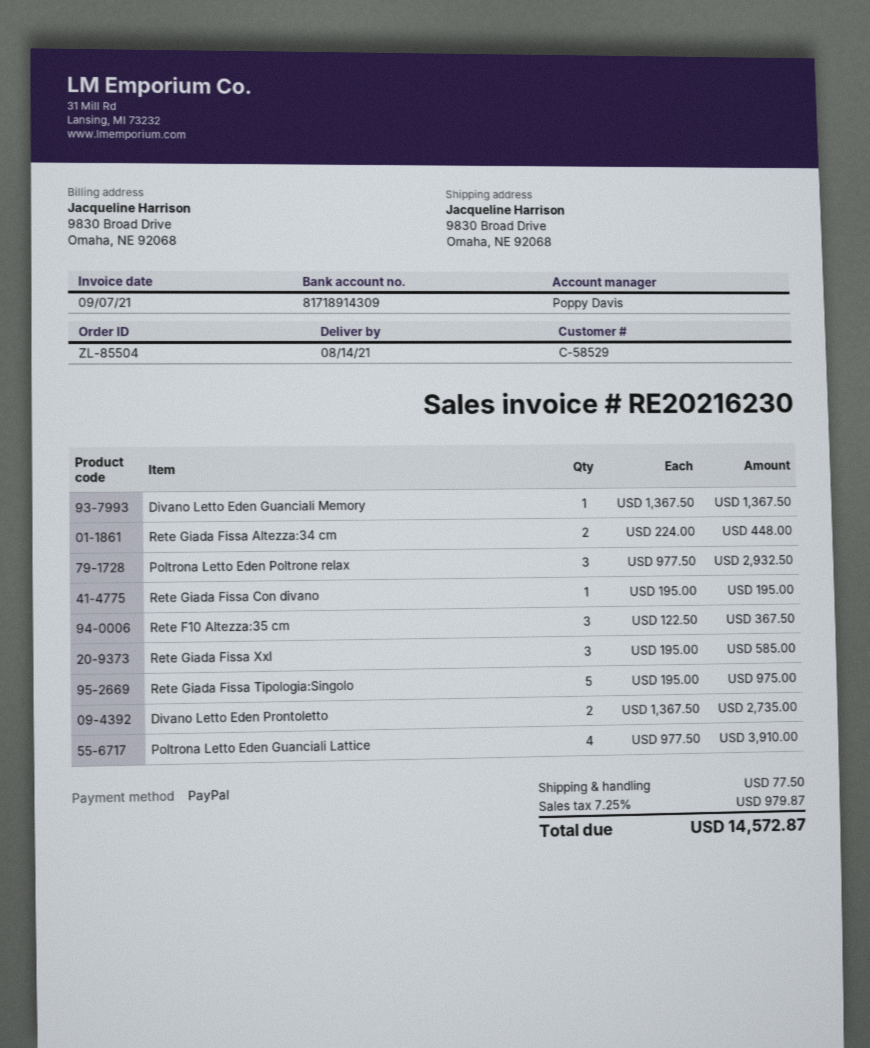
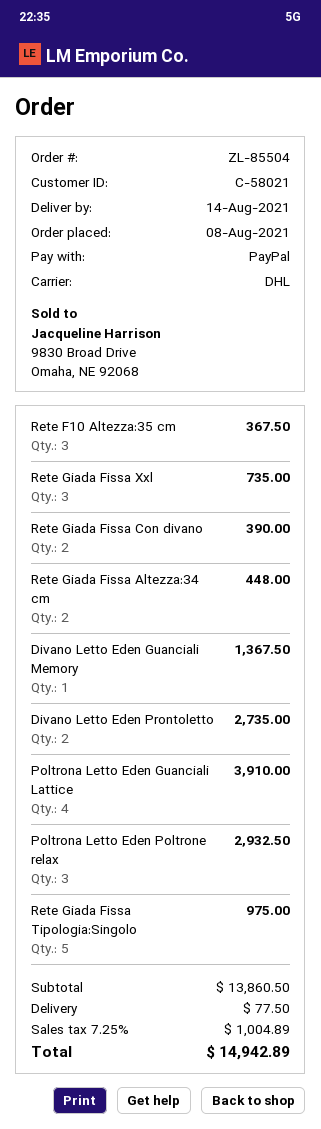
customer number: C-58529 -> C-58021
Rete Giada Fissa Con divano: 1 for 195.00 -> 2 for 390.00
Rete Giada Fissa Xxl: 3 for 585.00 -> 3 for 735.00
tax: 7.25% = 979.87 -> 7.25% = 1004.89
total: 14572.87 -> 14942.89

